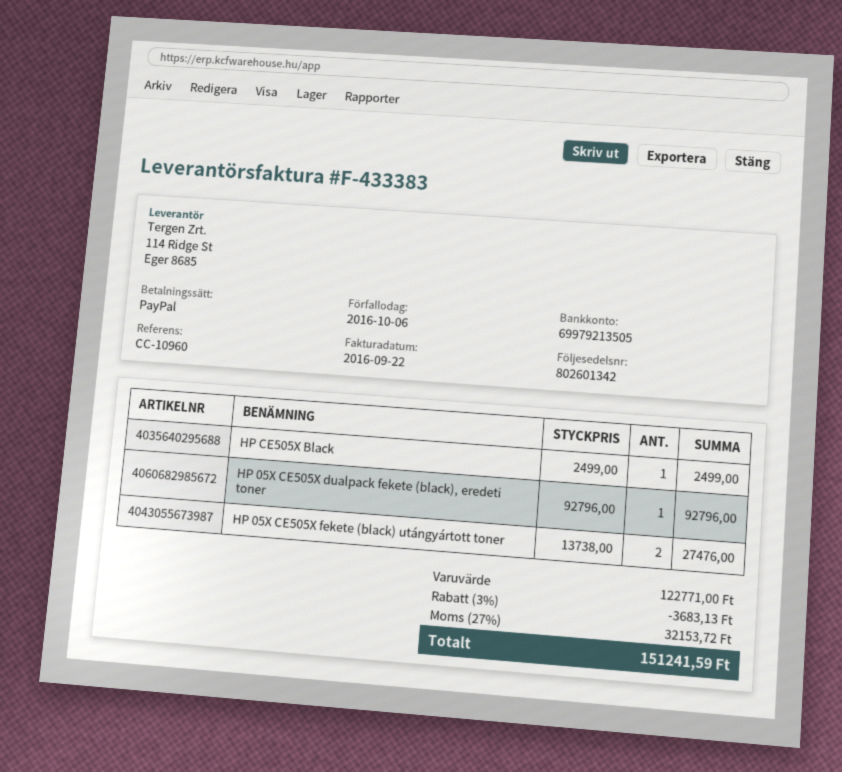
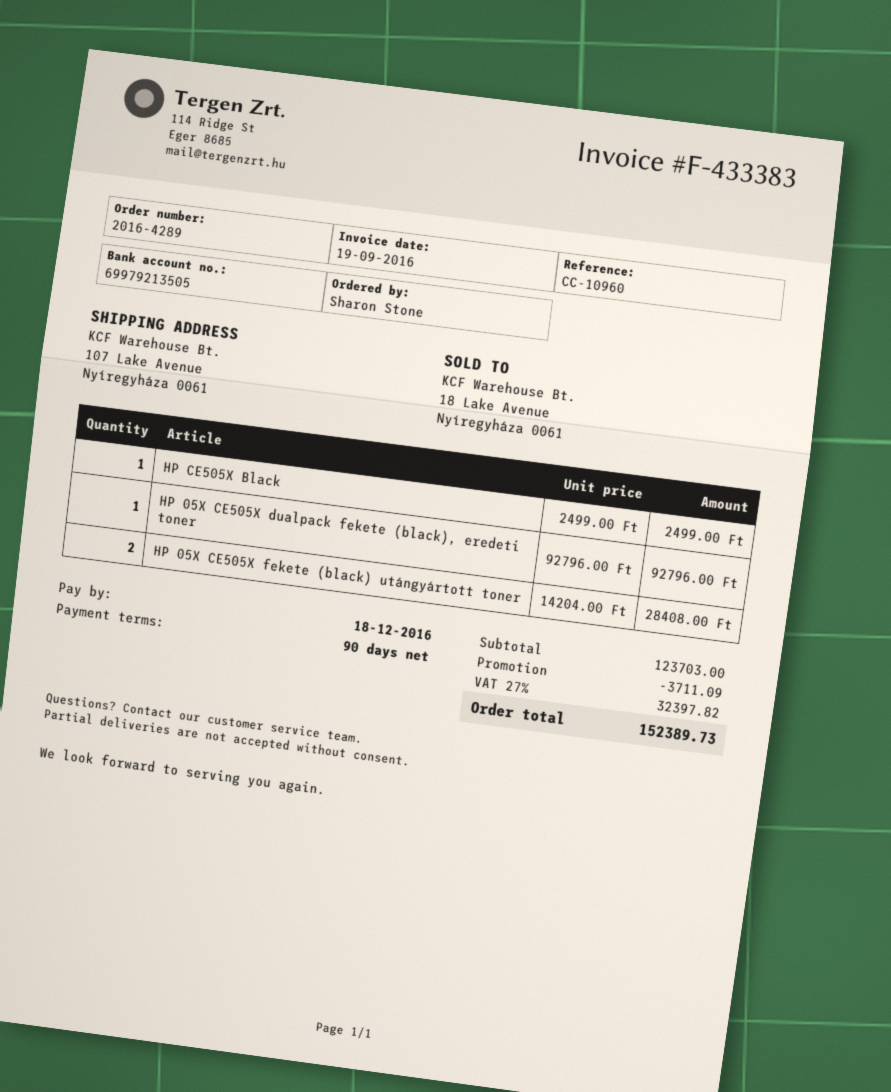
invoice date: 2016-09-22 -> 2016-09-19
due date: 2016-10-06 -> 2016-12-18
HP 05X CE505X fekete (black) utángyártott toner: 2 x 13738.00 = 27476.00 -> 2 x 14204.00 = 28408.00
subtotal: 122771.00 -> 123703.00
discount: 3683.13 -> 3711.09
tax: 27% = 32153.72 -> 27% = 32397.82
total: 151241.59 -> 152389.73

